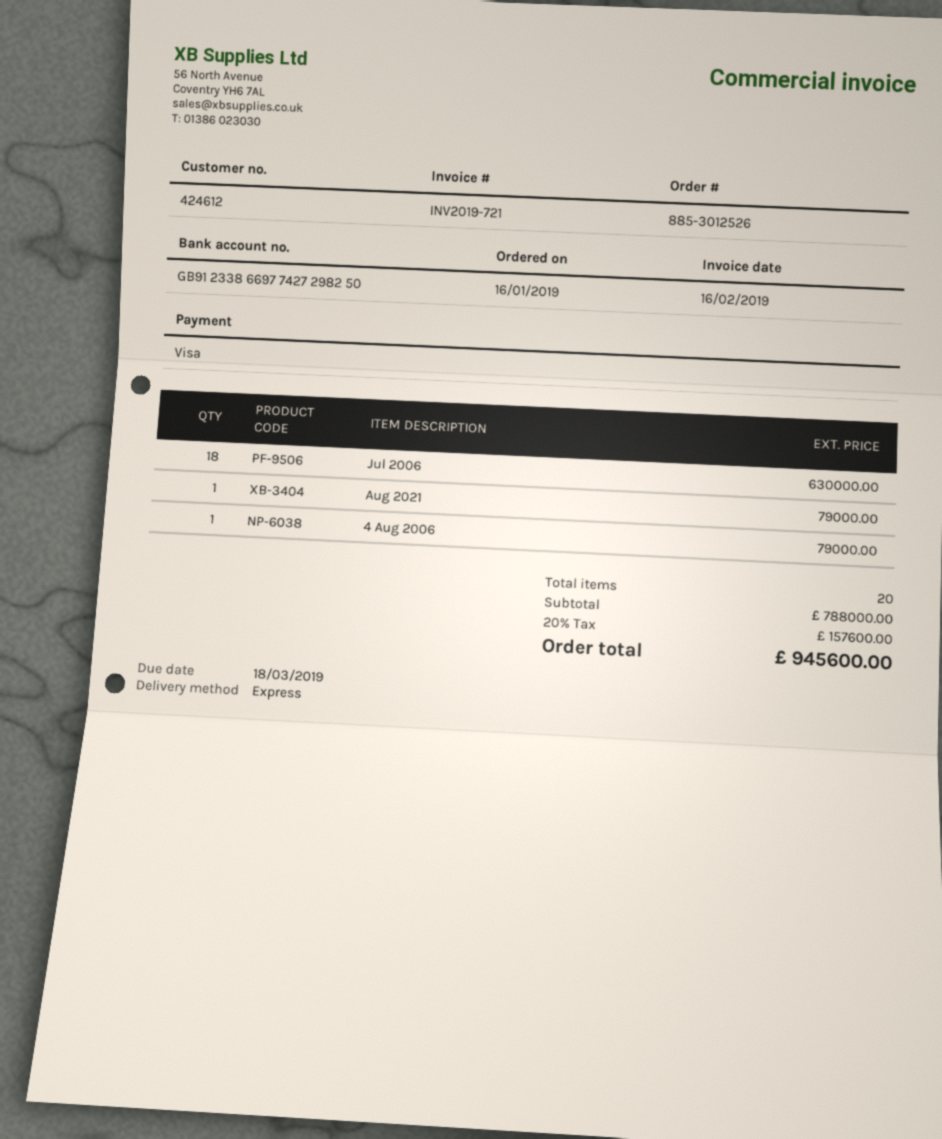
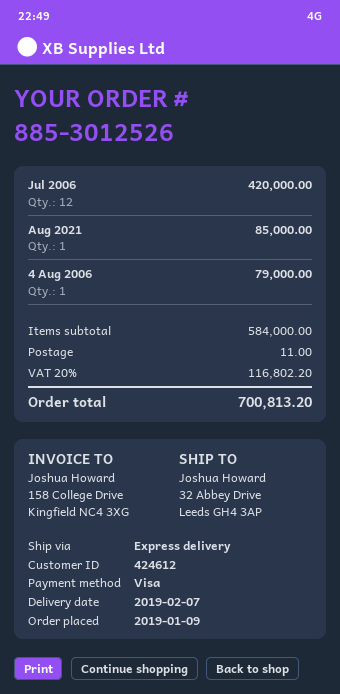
order date: 2019-01-16 -> 2019-01-09
Jul 2006: 18 for 630000.00 -> 12 for 420000.00
Aug 2021: 1 for 79000.00 -> 1 for 85000.00
subtotal: 788000.00 -> 584000.00
shipping: none -> 11.00
tax: 20% = 157600.00 -> 20% = 116802.20
total: 945600.00 -> 700813.20

